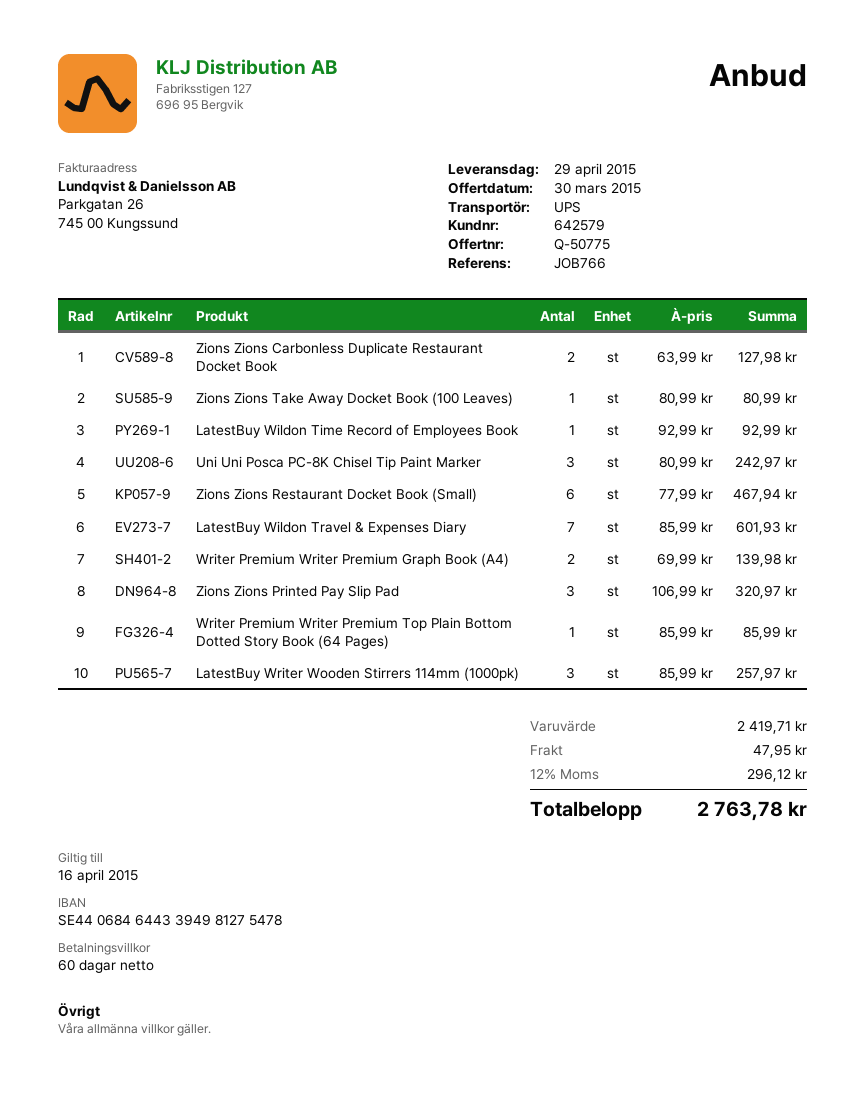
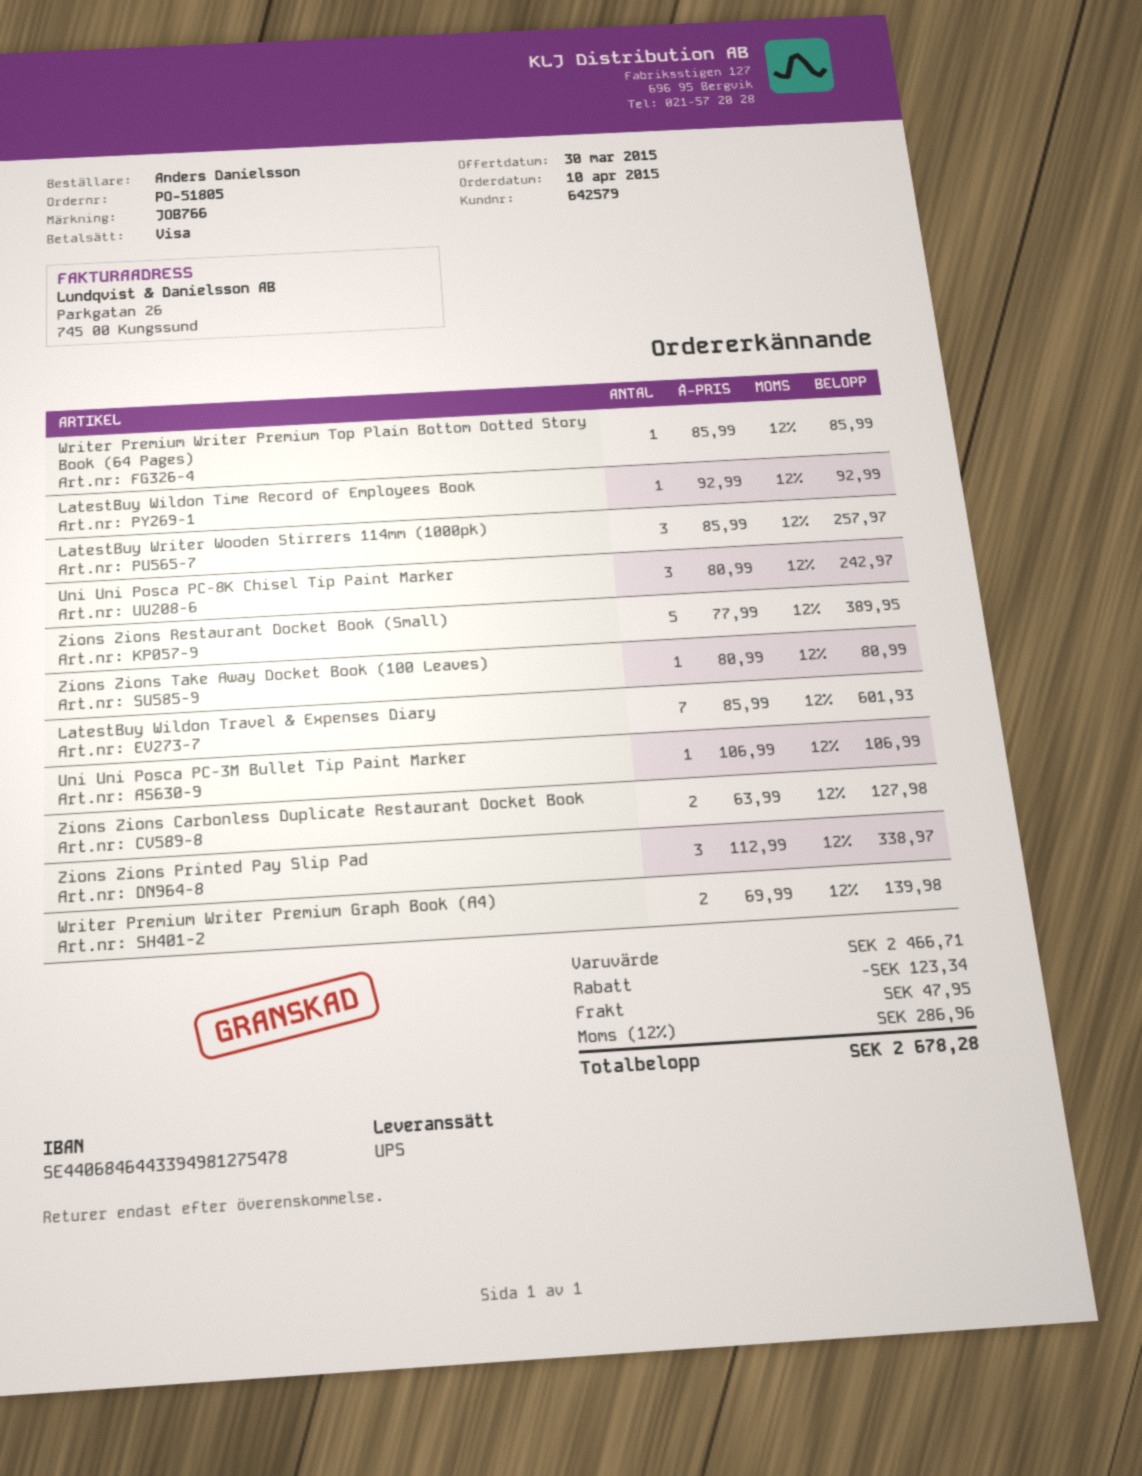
Zions Zions Restaurant Docket Book (Small): 6 x 77.99 = 467.94 -> 5 x 77.99 = 389.95
Zions Zions Printed Pay Slip Pad: 3 x 106.99 = 320.97 -> 3 x 112.99 = 338.97
Uni Uni Posca PC-3M Bullet Tip Paint Marker: none -> 1 x 106.99 = 106.99
subtotal: 2419.71 -> 2466.71
discount: none -> 123.34
tax: 12% = 296.12 -> 12% = 286.96
total: 2763.78 -> 2678.28

